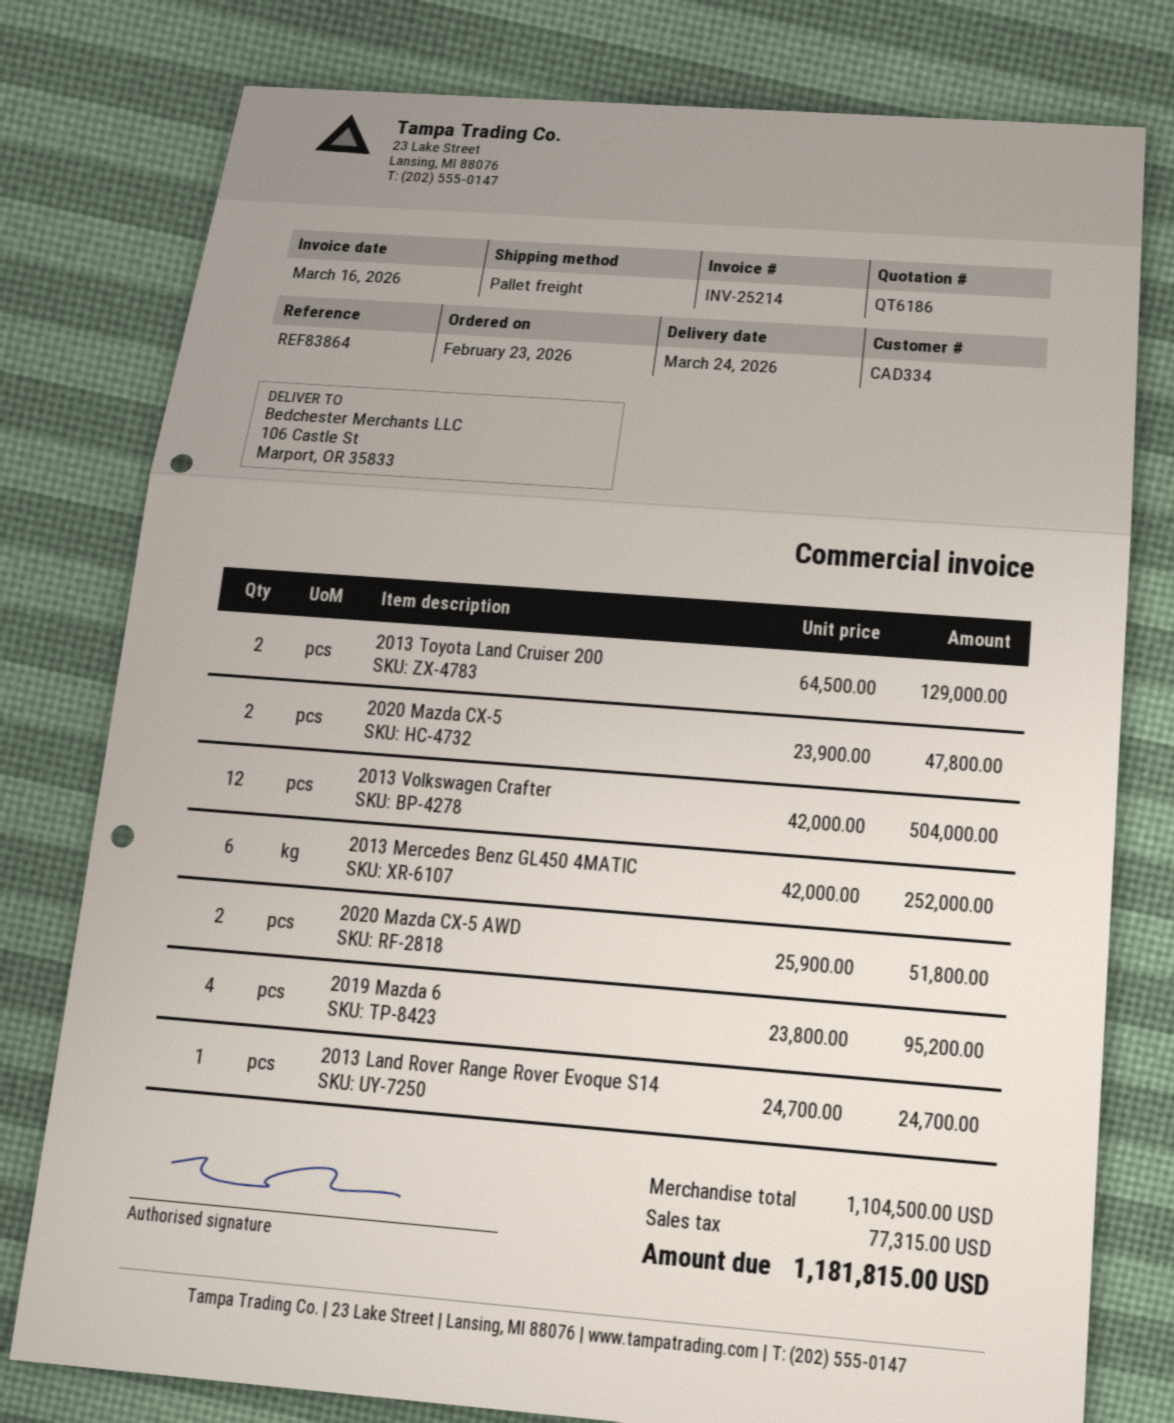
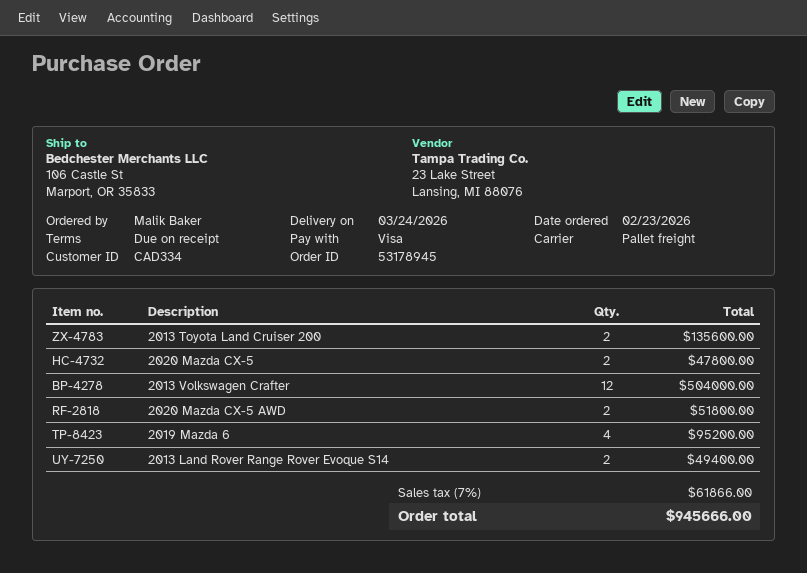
2013 Toyota Land Cruiser 200: 2 for 129000.00 -> 2 for 135600.00
2013 Mercedes Benz GL450 4MATIC: 6 for 252000.00 -> none
2013 Land Rover Range Rover Evoque S14: 1 for 24700.00 -> 2 for 49400.00
tax: 77315.00 -> 61866.00
total: 1181815.00 -> 945666.00

